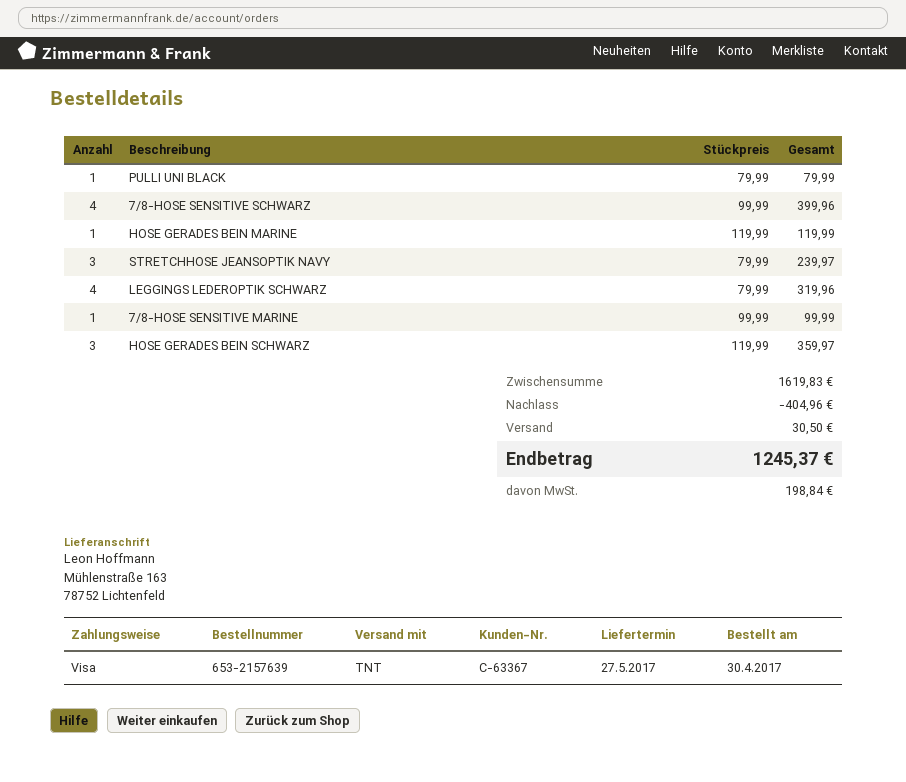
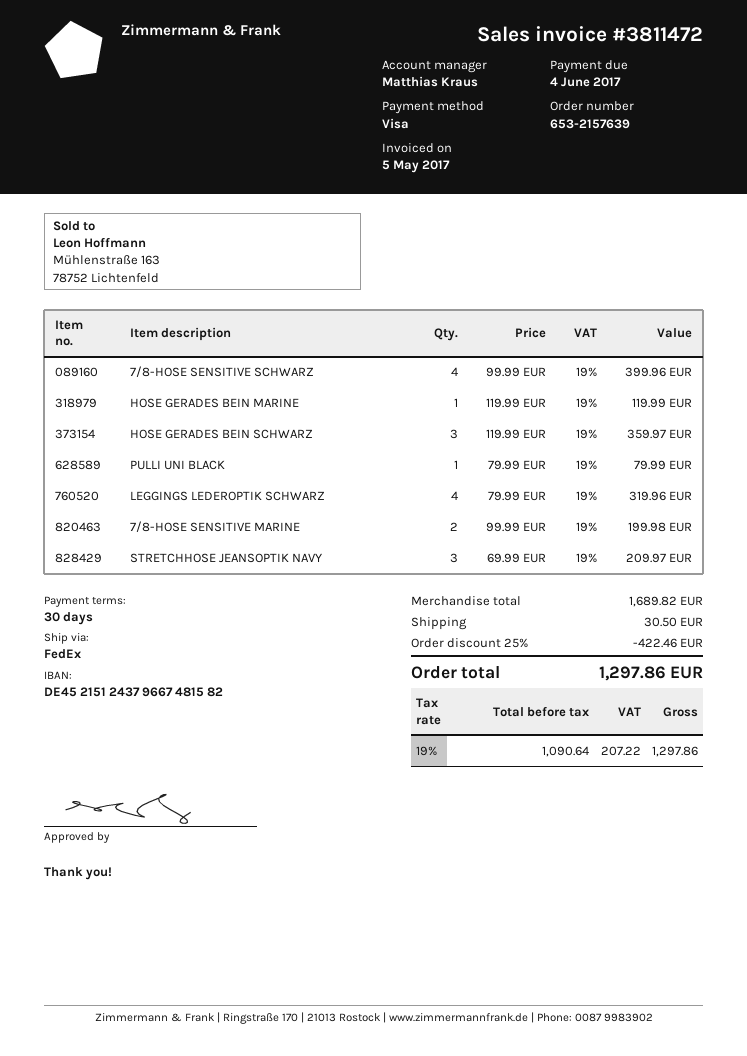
shipping method: TNT -> FedEx
STRETCHHOSE JEANSOPTIK NAVY: 3 x 79.99 = 239.97 -> 3 x 69.99 = 209.97
7/8-HOSE SENSITIVE MARINE: 1 x 99.99 = 99.99 -> 2 x 99.99 = 199.98
subtotal: 1619.83 -> 1689.82
discount: 404.96 -> 422.46
tax: 198.84 -> 207.22
total: 1245.37 -> 1297.86

